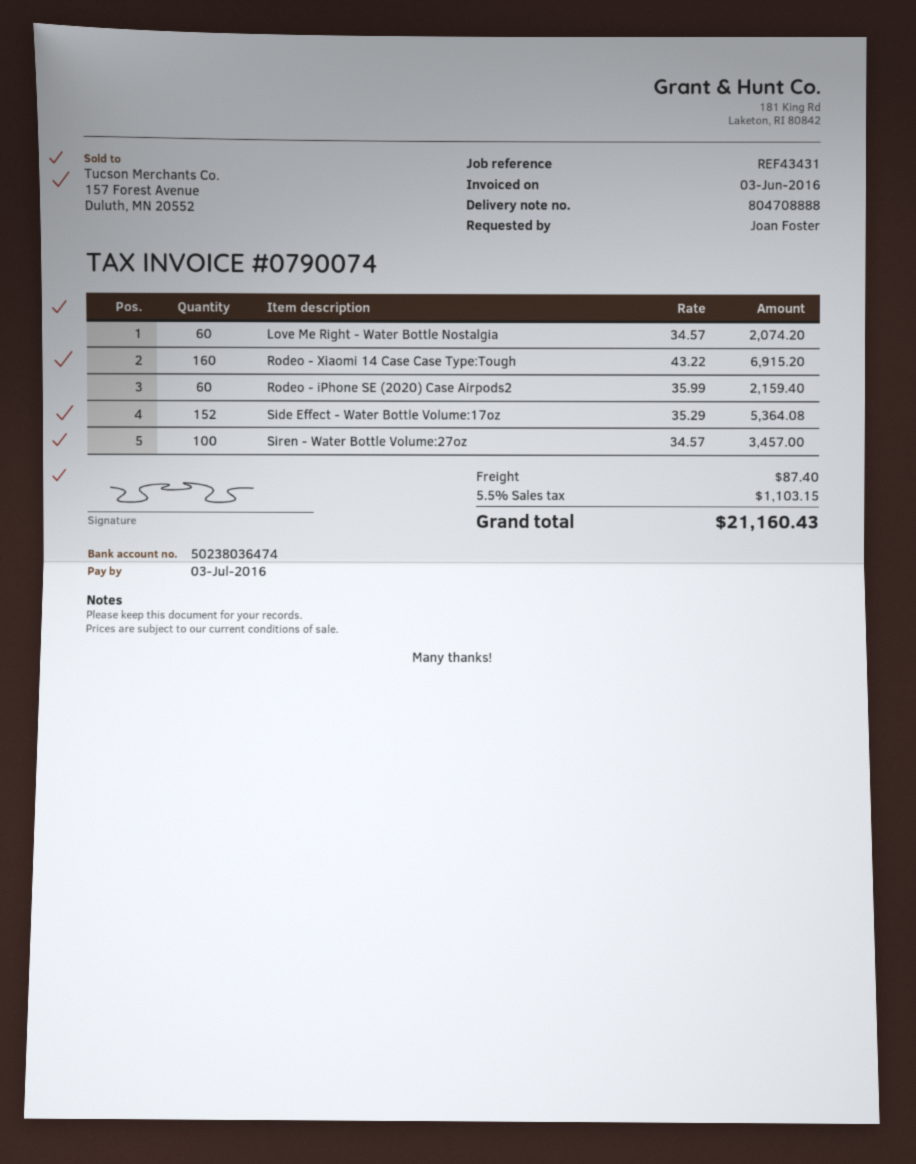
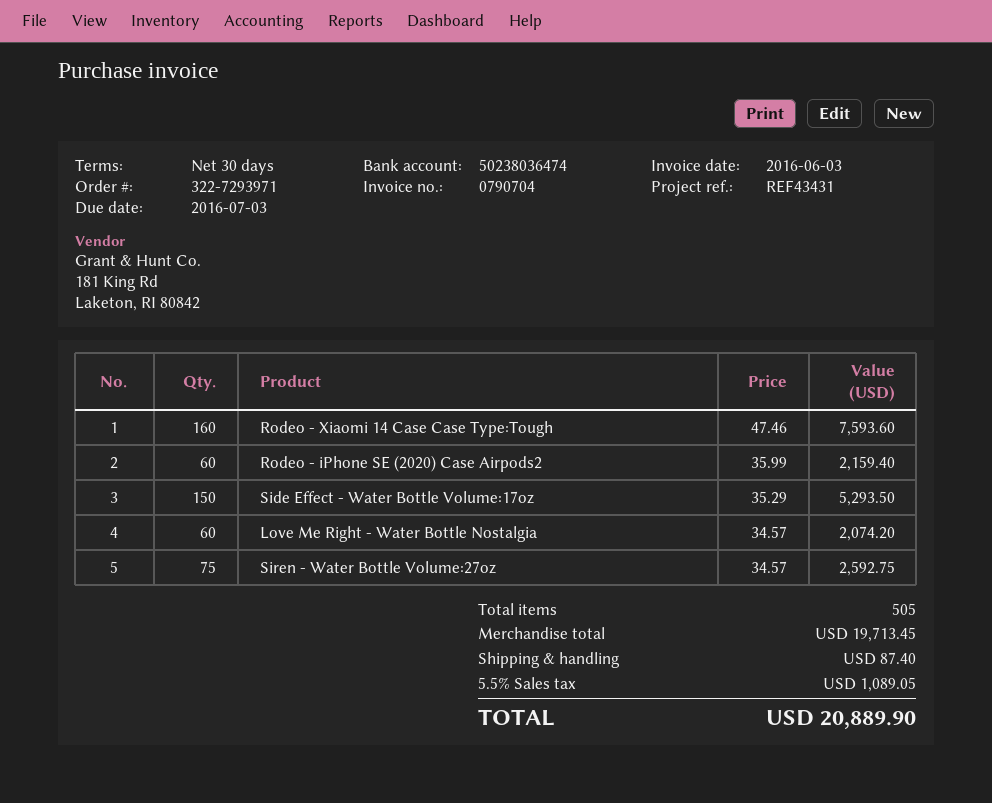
invoice number: 0790074 -> 0790704
Rodeo - Xiaomi 14 Case Case Type:Tough: 160 x 43.22 = 6915.20 -> 160 x 47.46 = 7593.60
Side Effect - Water Bottle Volume:17oz: 152 x 35.29 = 5364.08 -> 150 x 35.29 = 5293.50
Siren - Water Bottle Volume:27oz: 100 x 34.57 = 3457.00 -> 75 x 34.57 = 2592.75
tax: 5.5% = 1103.15 -> 5.5% = 1089.05
total: 21160.43 -> 20889.90

